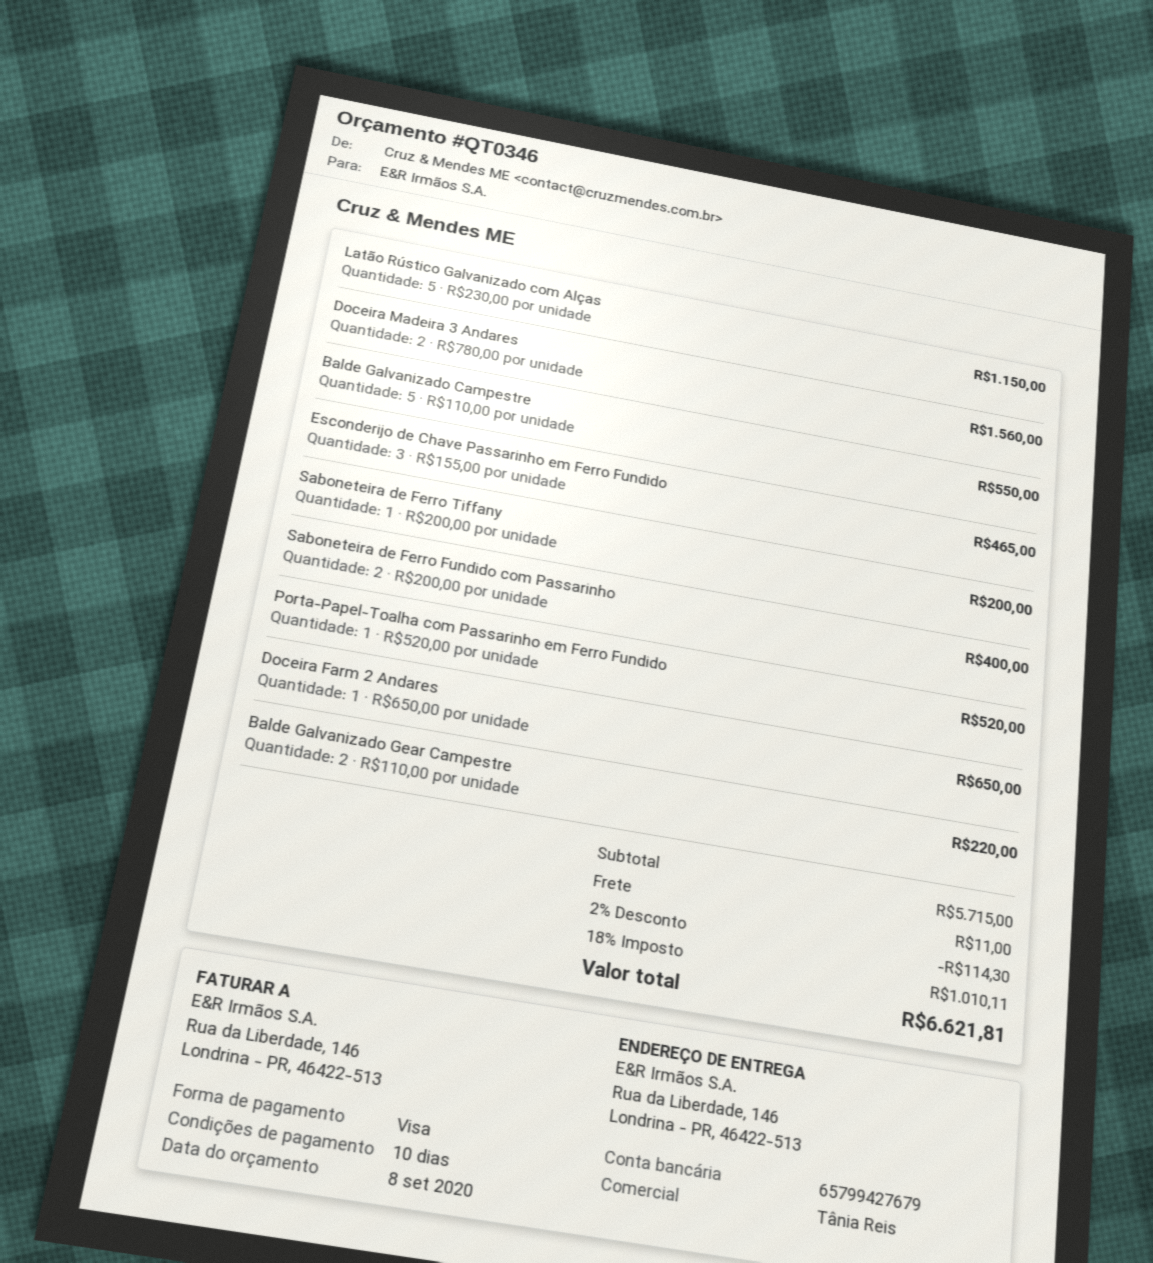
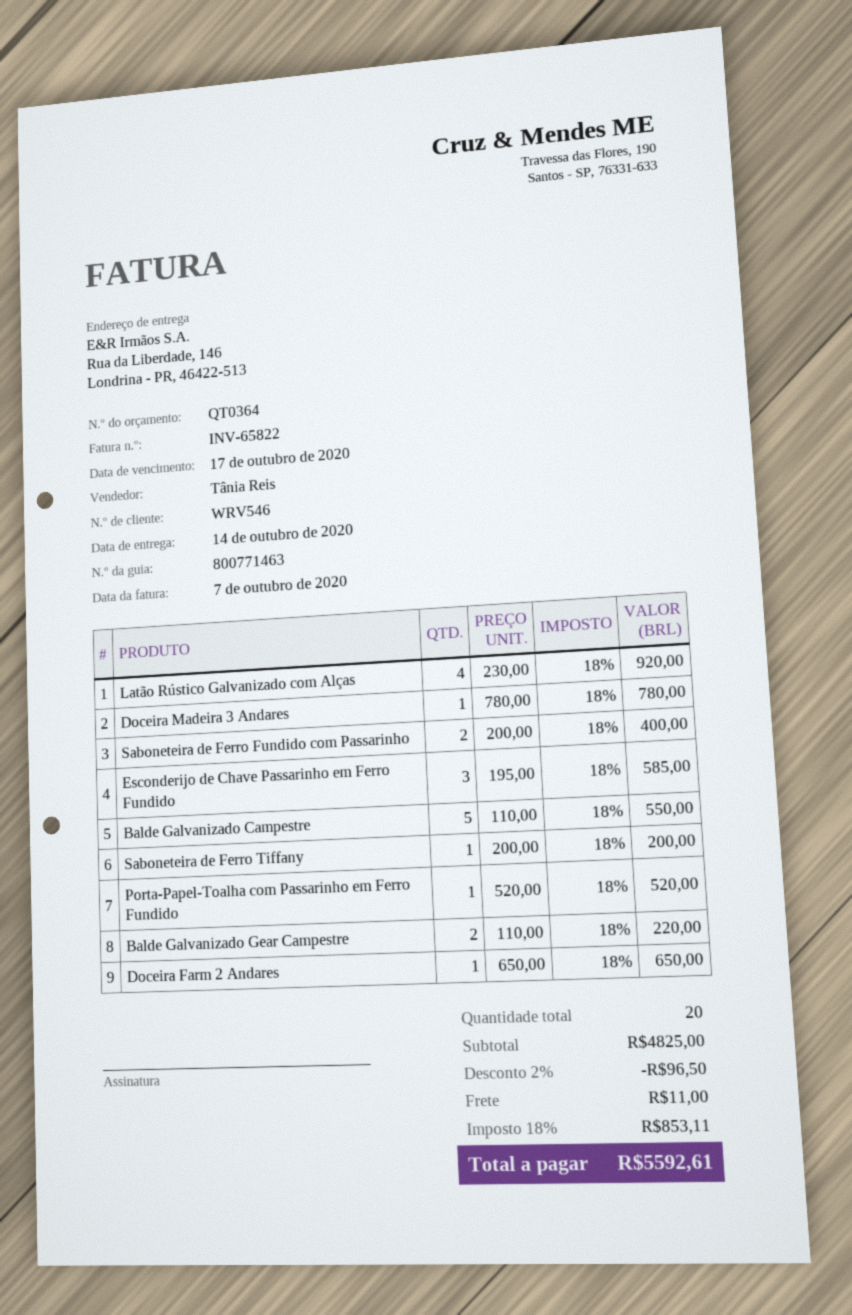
quote number: QT0346 -> QT0364
Latão Rústico Galvanizado com Alças: 5 x 230.00 = 1150.00 -> 4 x 230.00 = 920.00
Doceira Madeira 3 Andares: 2 x 780.00 = 1560.00 -> 1 x 780.00 = 780.00
Esconderijo de Chave Passarinho em Ferro Fundido: 3 x 155.00 = 465.00 -> 3 x 195.00 = 585.00
subtotal: 5715.00 -> 4825.00
discount: 2% = 114.30 -> 2% = 96.50
tax: 18% = 1010.11 -> 18% = 853.11
total: 6621.81 -> 5592.61

